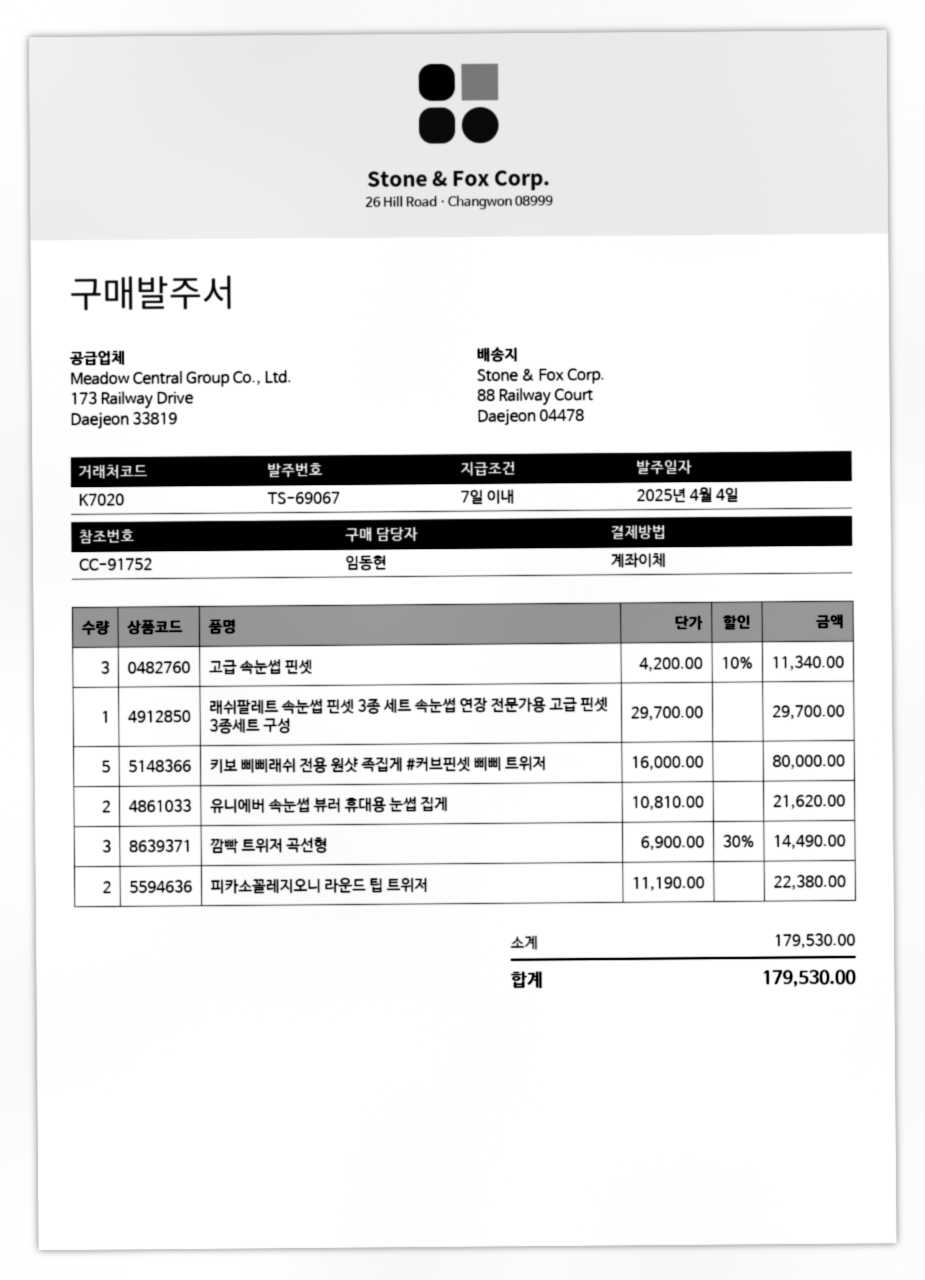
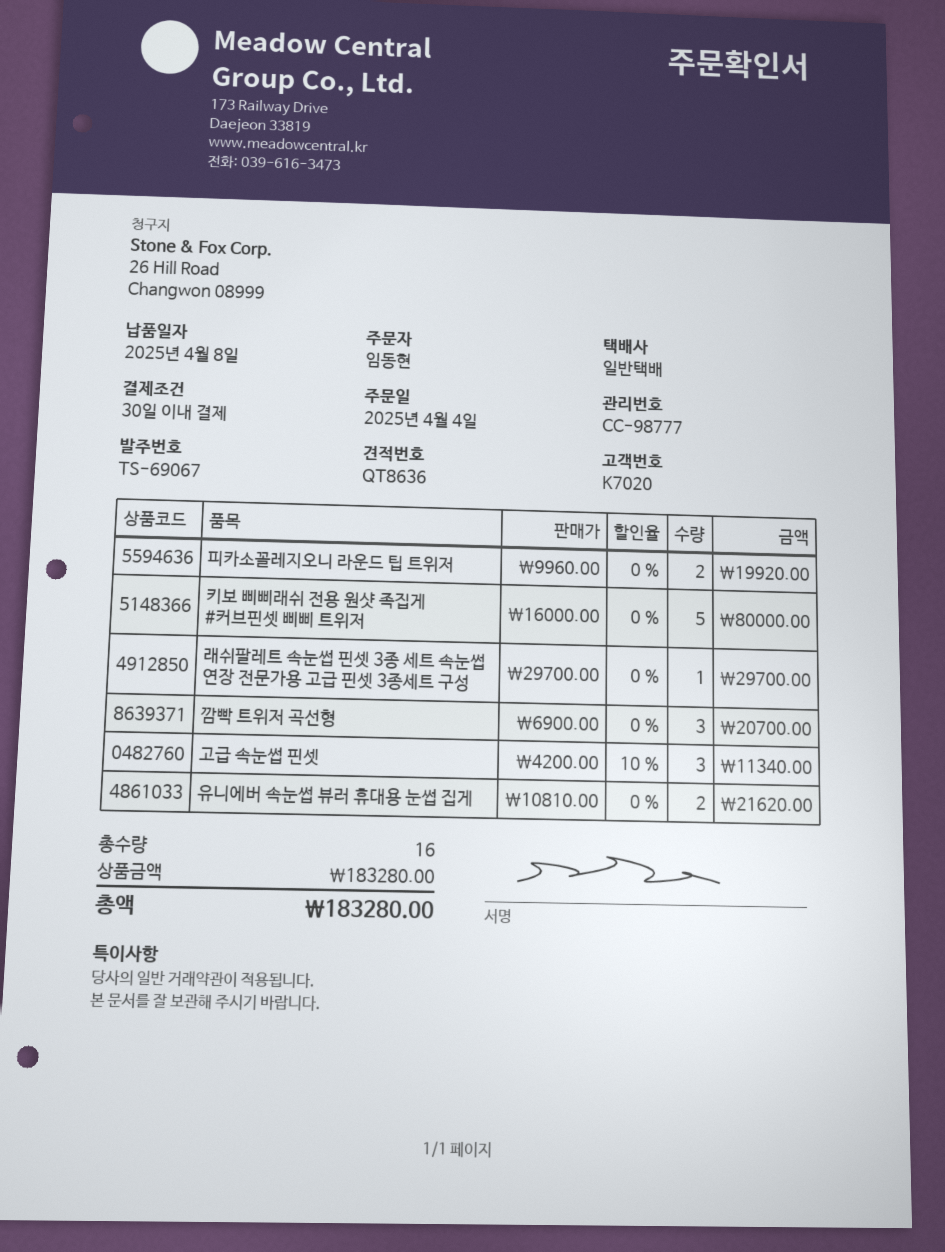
payment terms: 7 days -> 30 days
reference: CC-91752 -> CC-98777
깜빡 트위저 곡선형: 3 x 6900.00 - 30% = 14490.00 -> 3 x 6900.00 = 20700.00
피카소꼴레지오니 라운드 팁 트위저: 2 x 11190.00 = 22380.00 -> 2 x 9960.00 = 19920.00
subtotal: 179530.00 -> 183280.00
total: 179530.00 -> 183280.00

